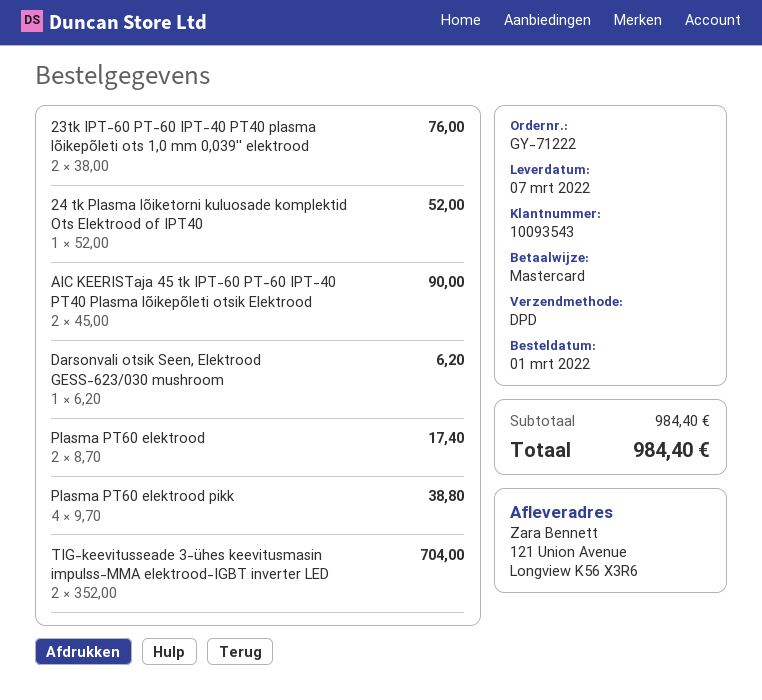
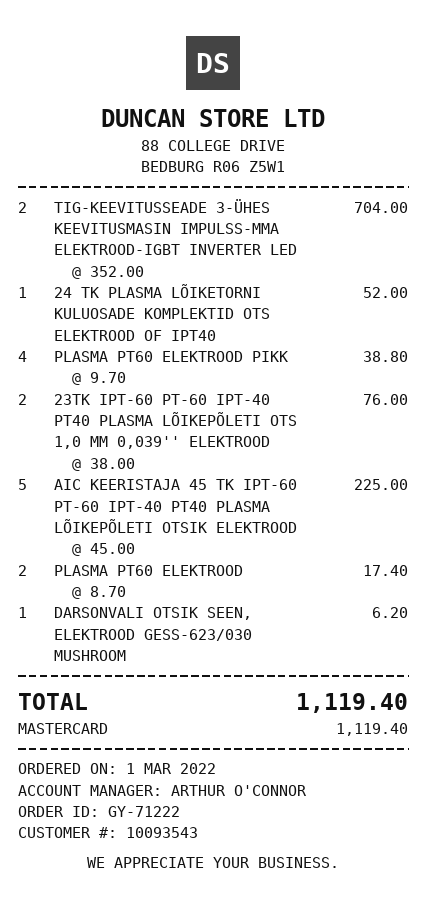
AIC KEERISTaja 45 tk IPT-60 PT-60 IPT-40 PT40 Plasma lõikepõleti otsik Elektrood: 2 x 45.00 = 90.00 -> 5 x 45.00 = 225.00
total: 984.40 -> 1119.40

